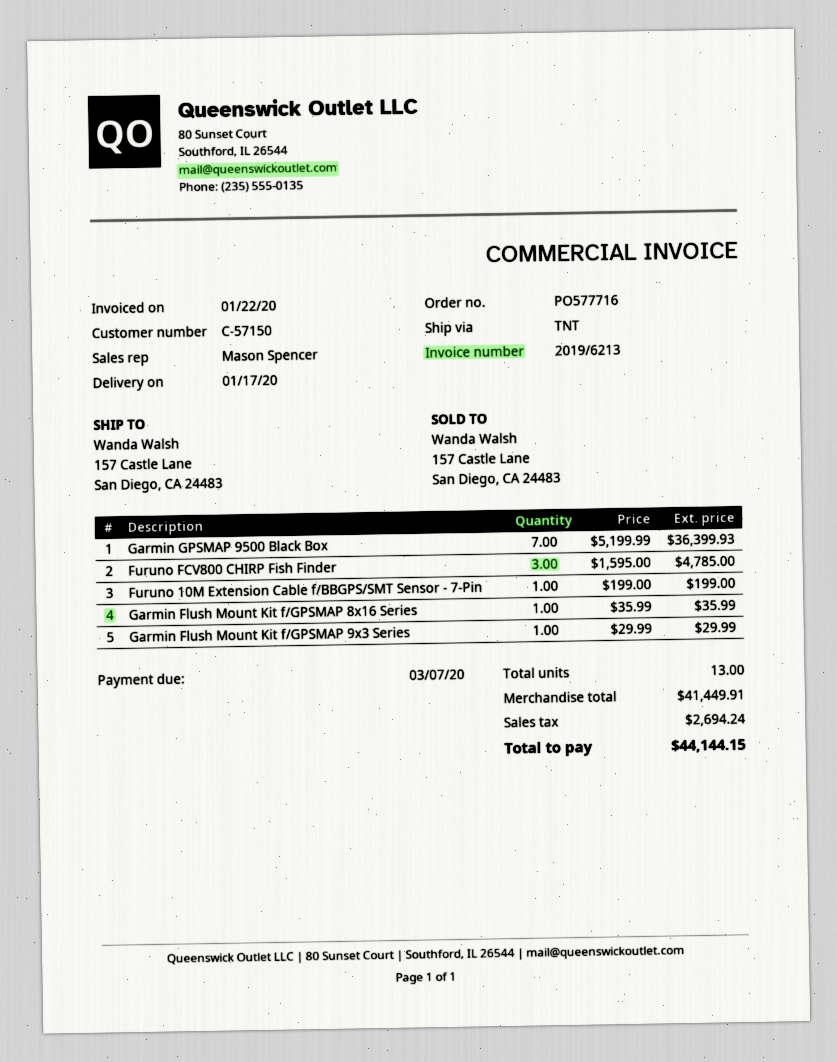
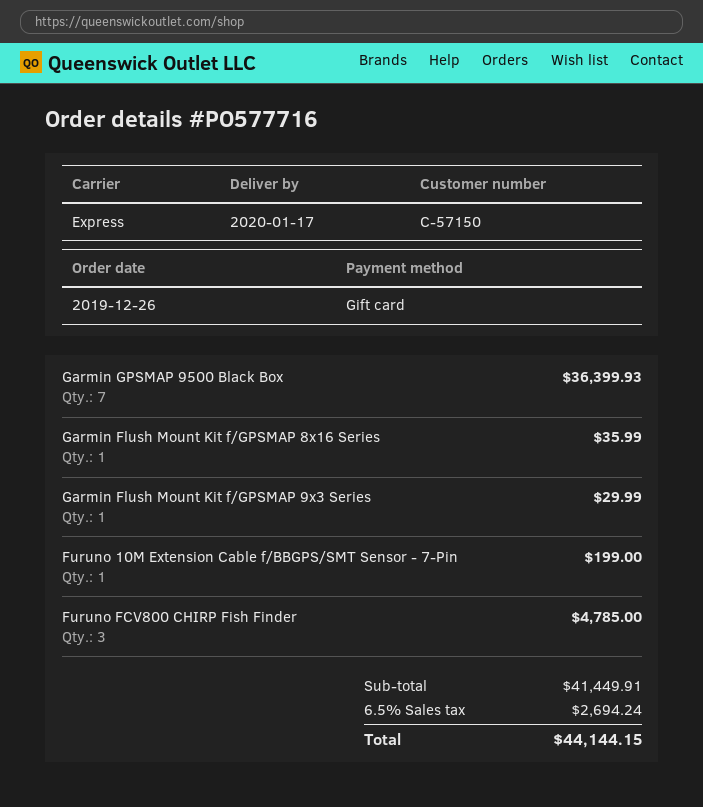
shipping method: TNT -> express

